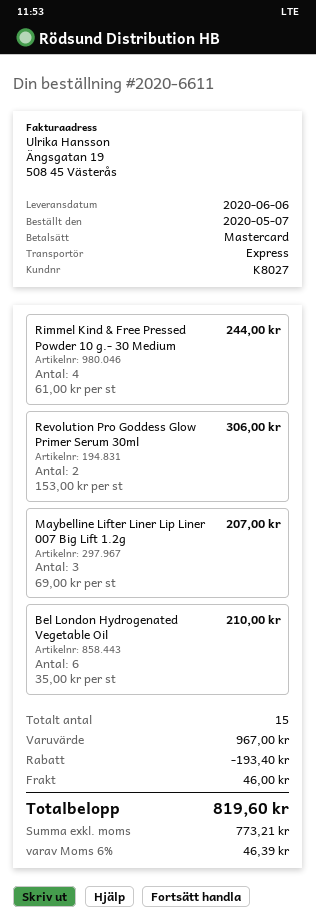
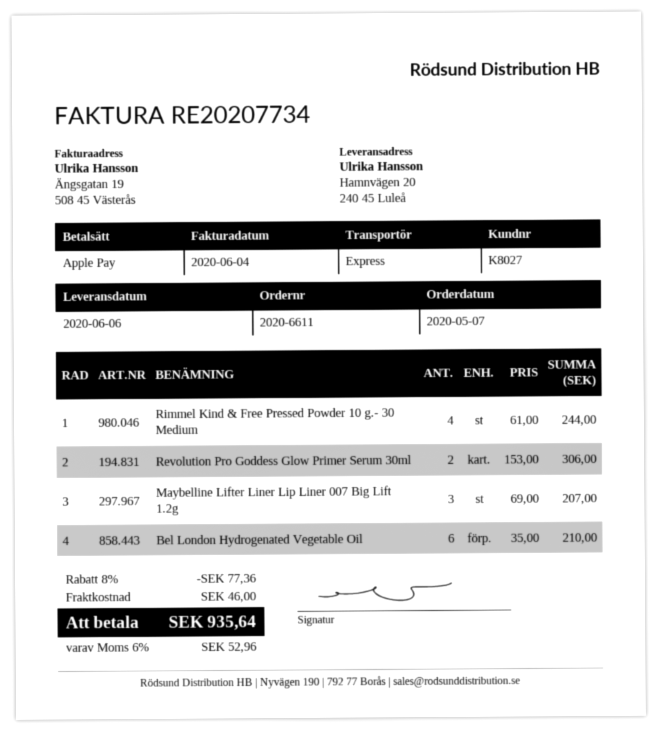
payment method: Mastercard -> Apple Pay
discount: 193.40 -> 77.36
tax: 6% = 46.39 -> 6% = 52.96
total: 819.60 -> 935.64

